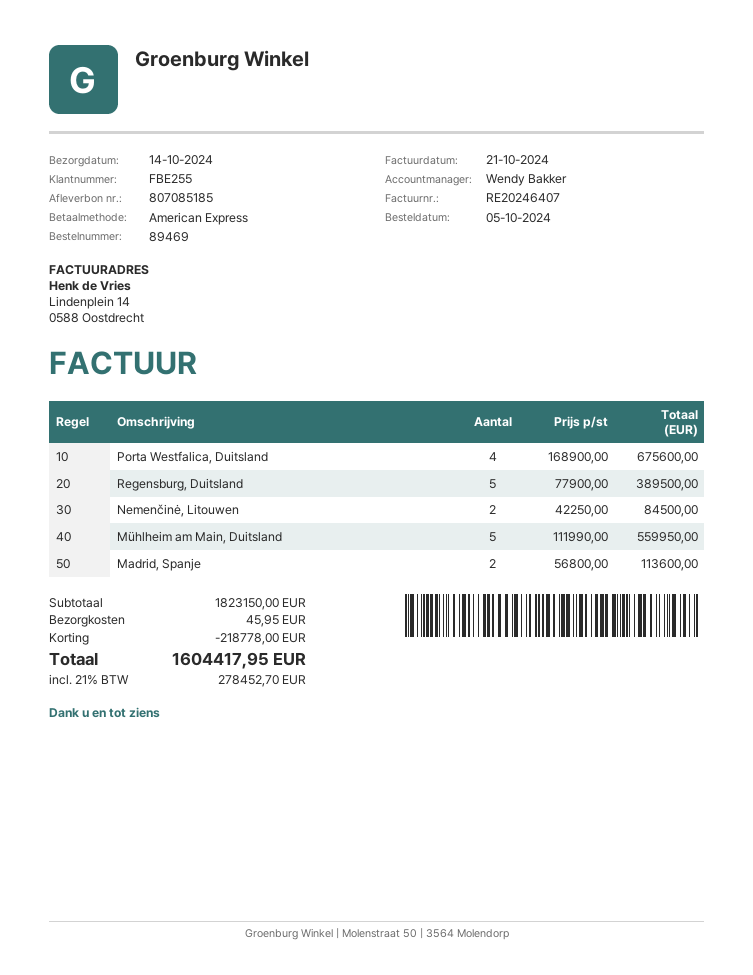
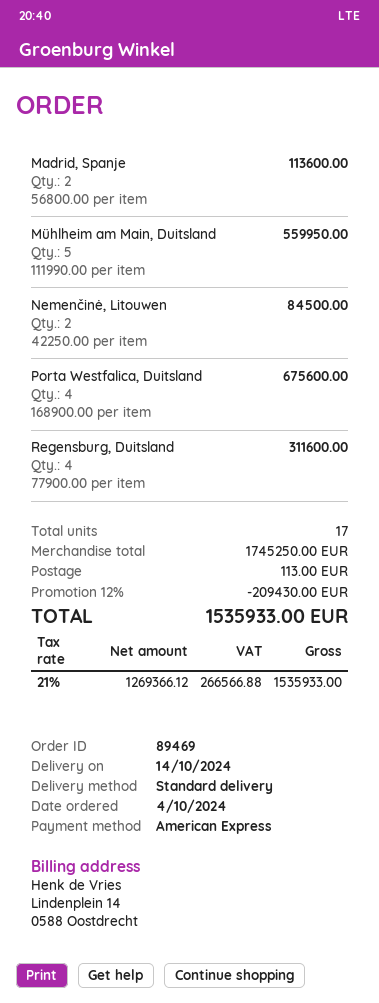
order date: 2024-10-05 -> 2024-10-04
Regensburg, Duitsland: 5 x 77900.00 = 389500.00 -> 4 x 77900.00 = 311600.00
subtotal: 1823150.00 -> 1745250.00
discount: 218778.00 -> 209430.00
shipping: 45.95 -> 113.00
tax: 21% = 278452.70 -> 21% = 266566.88
total: 1604417.95 -> 1535933.00

